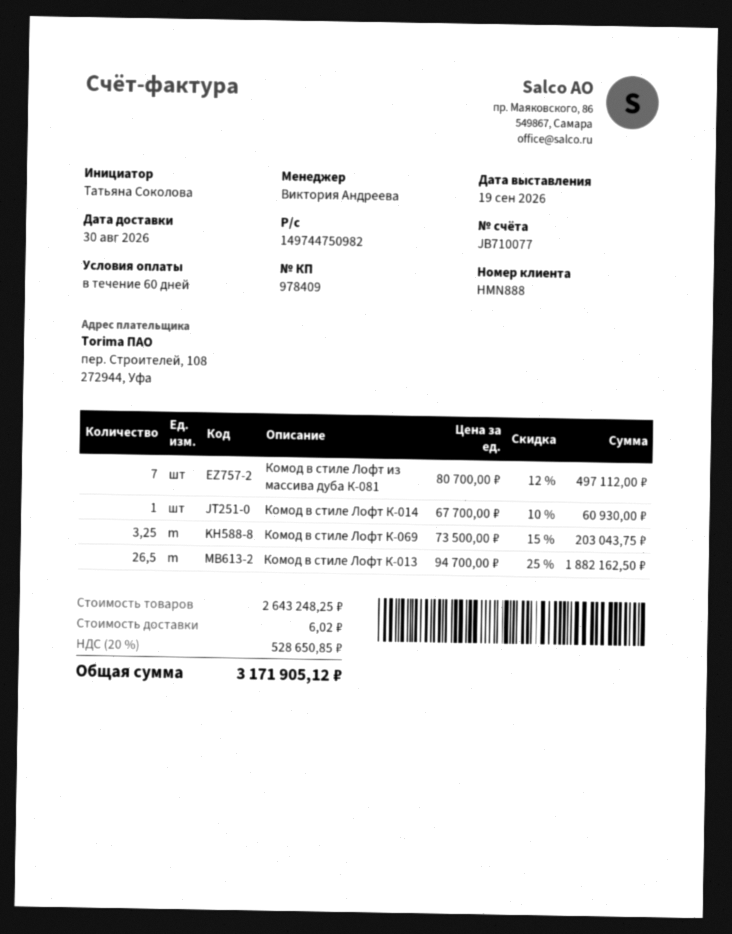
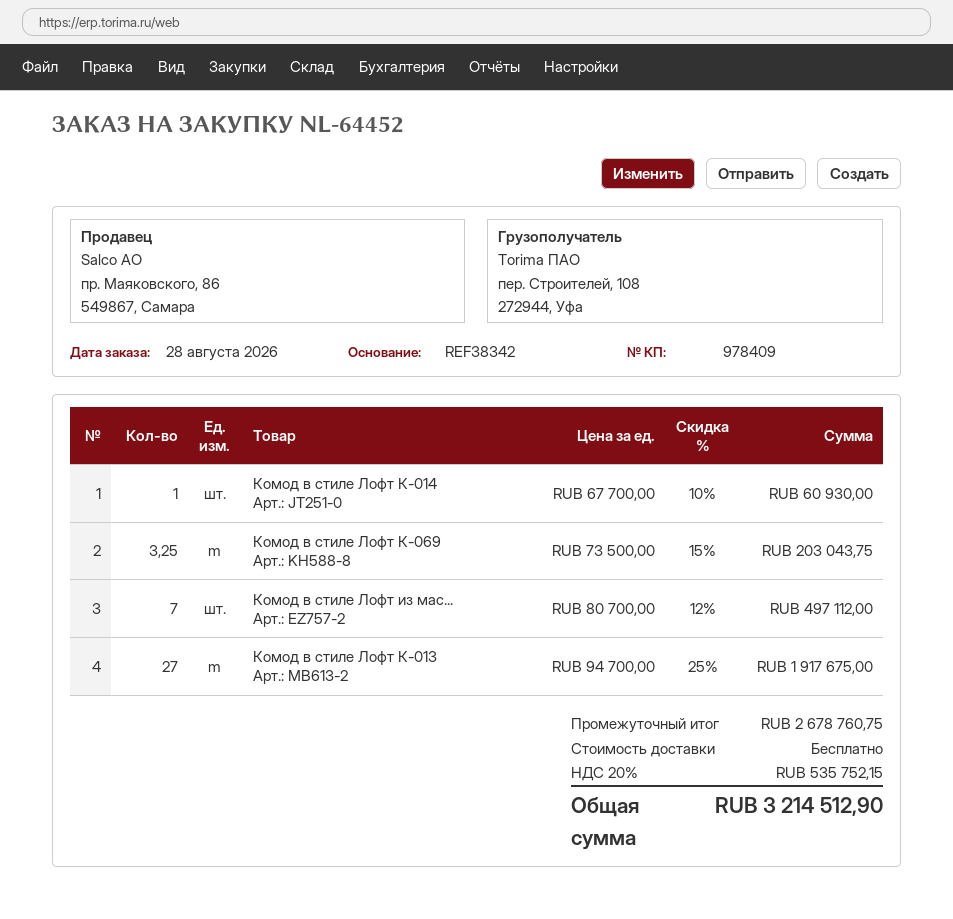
Комод в стиле Лофт К-013: 26.5 x 94700.00 - 25% = 1882162.50 -> 27 x 94700.00 - 25% = 1917675.00
subtotal: 2643248.25 -> 2678760.75
shipping: 6.02 -> 0.00
tax: 20% = 528650.85 -> 20% = 535752.15
total: 3171905.12 -> 3214512.90

